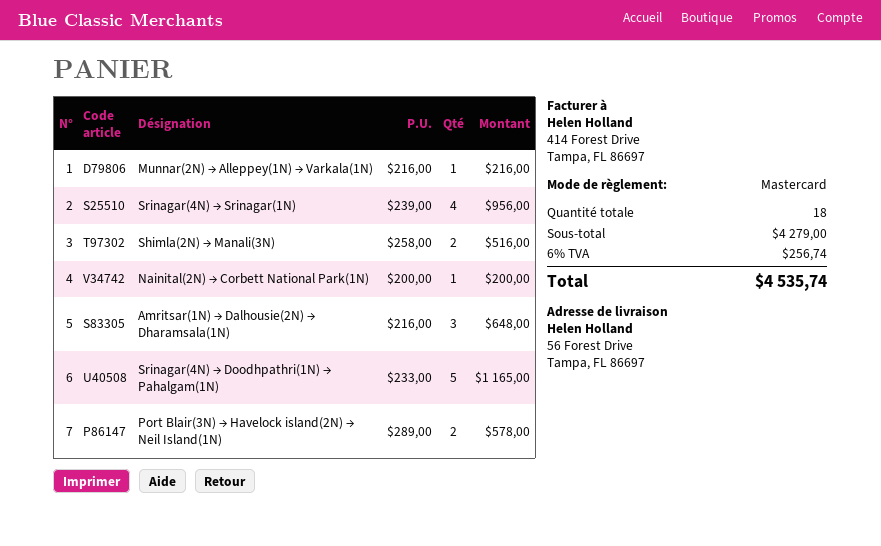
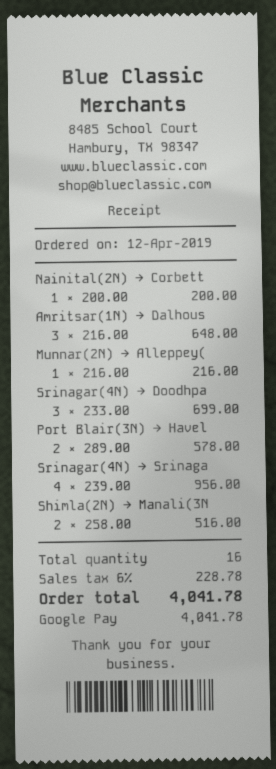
payment method: Mastercard -> Google Pay
Srinagar(4N) → Doodhpathri(1N) → Pahalgam(1N): 5 x 233.00 = 1165.00 -> 3 x 233.00 = 699.00
total quantity: 18 -> 16
tax: 6% = 256.74 -> 6% = 228.78
total: 4535.74 -> 4041.78

